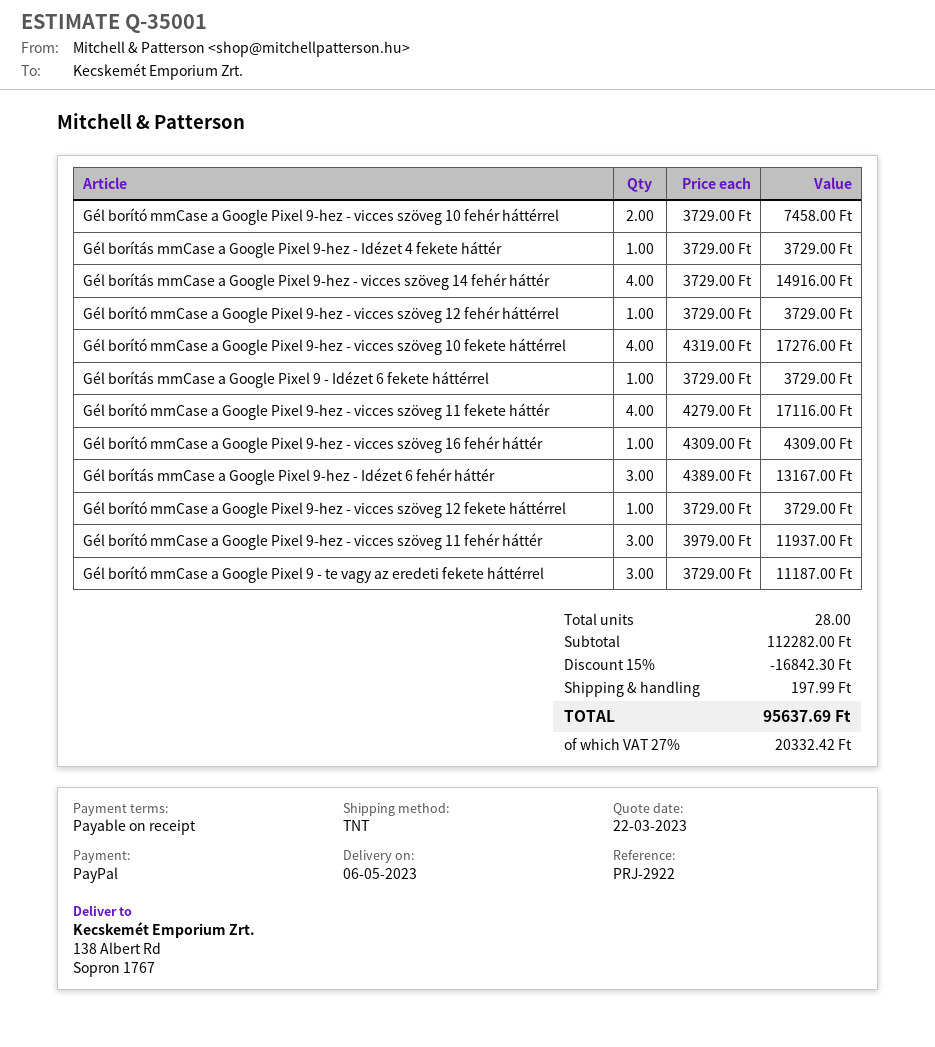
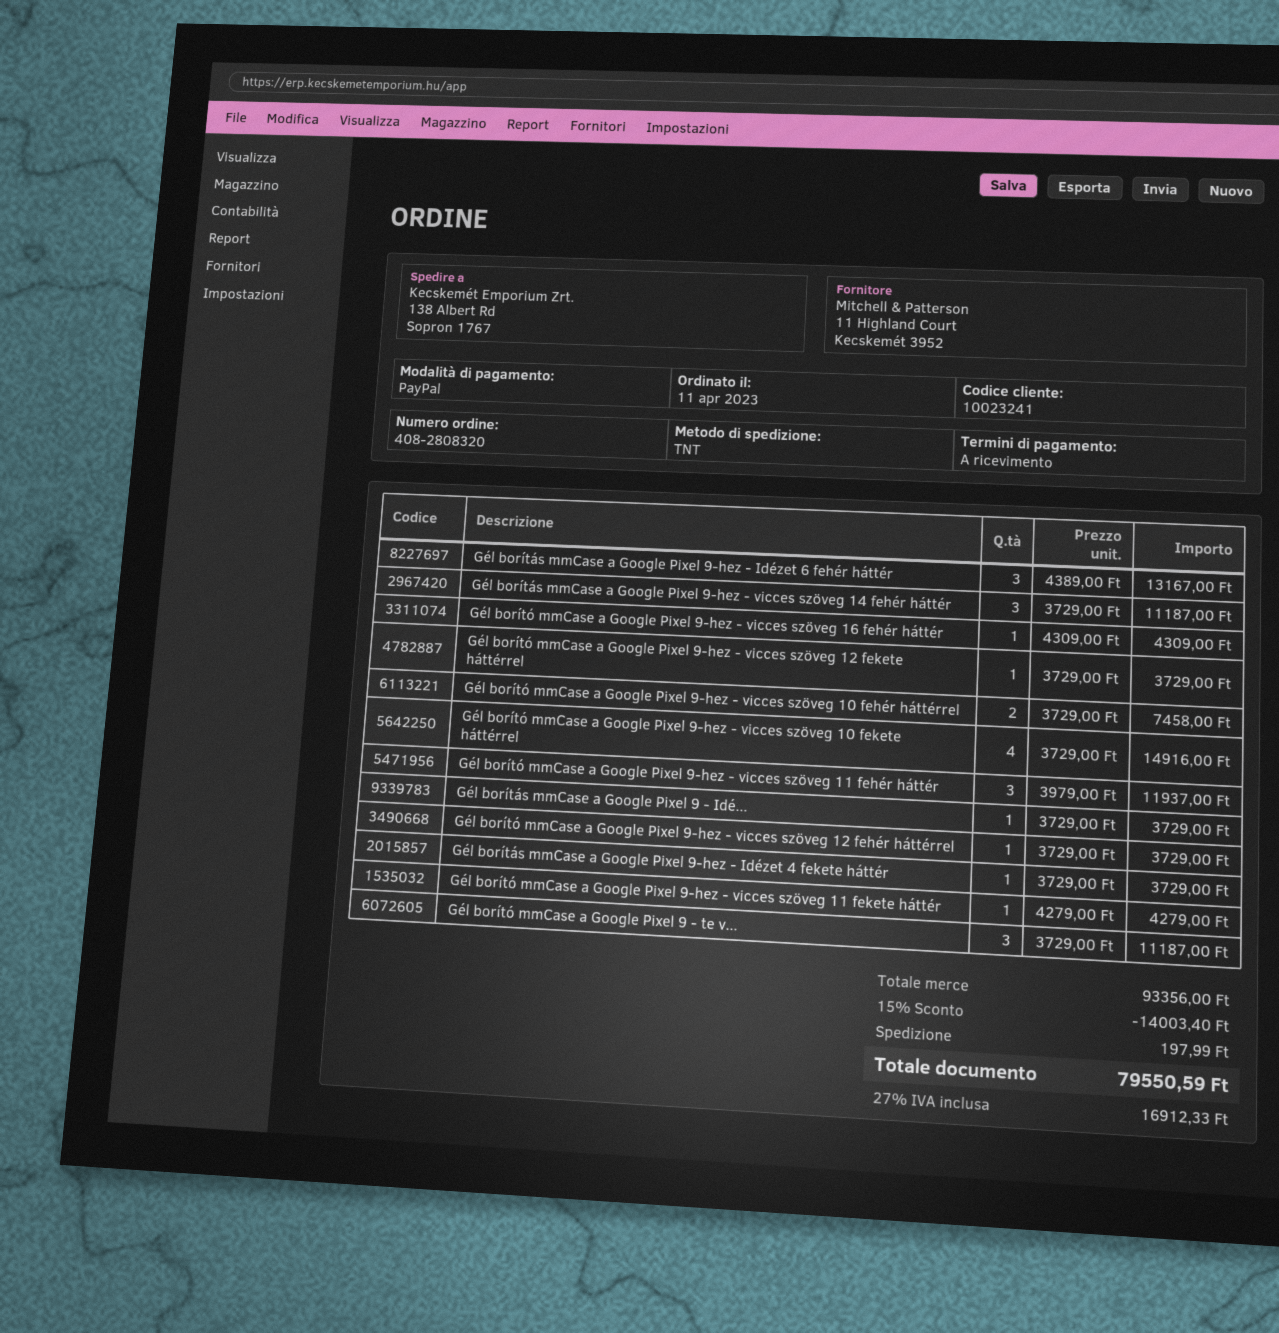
Gél borítás mmCase a Google Pixel 9-hez - vicces szöveg 14 fehér háttér: 4 x 3729.00 = 14916.00 -> 3 x 3729.00 = 11187.00
Gél borító mmCase a Google Pixel 9-hez - vicces szöveg 10 fekete háttérrel: 4 x 4319.00 = 17276.00 -> 4 x 3729.00 = 14916.00
Gél borító mmCase a Google Pixel 9-hez - vicces szöveg 11 fekete háttér: 4 x 4279.00 = 17116.00 -> 1 x 4279.00 = 4279.00
subtotal: 112282.00 -> 93356.00
discount: 15% = 16842.30 -> 15% = 14003.40
tax: 27% = 20332.42 -> 27% = 16912.33
total: 95637.69 -> 79550.59

